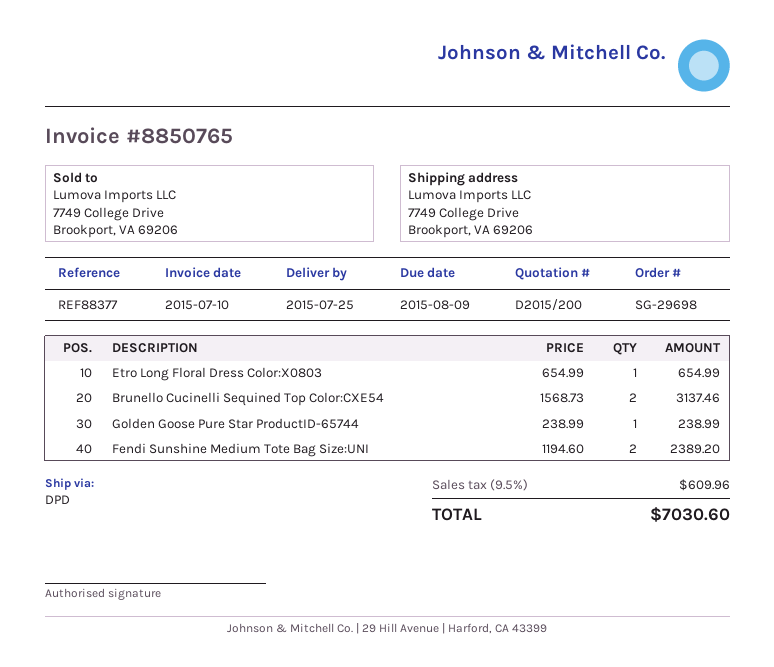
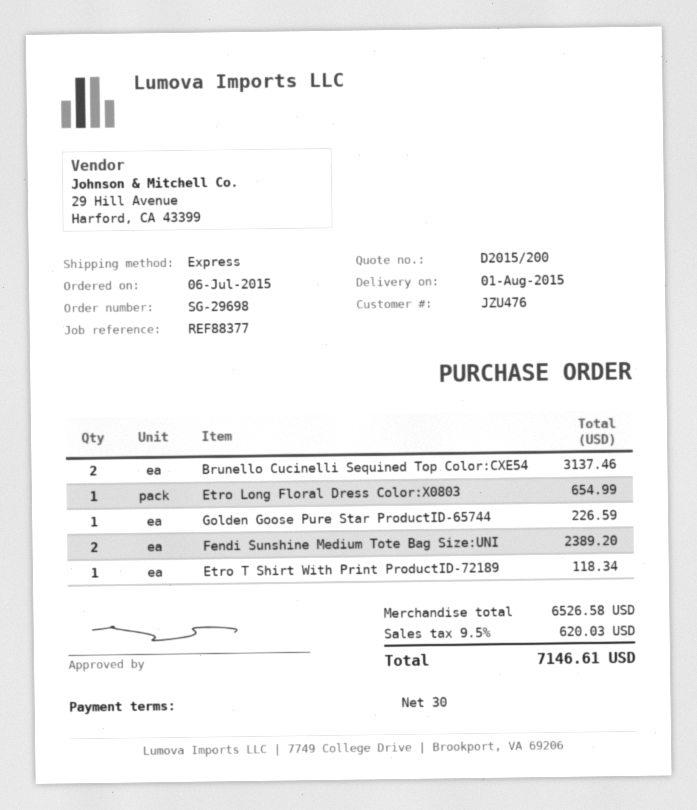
delivery date: 2015-07-25 -> 2015-08-01
shipping method: DPD -> express
Golden Goose Pure Star ProductID-65744: 1 for 238.99 -> 1 for 226.59
Etro T Shirt With Print ProductID-72189: none -> 1 for 118.34
tax: 9.5% = 609.96 -> 9.5% = 620.03
total: 7030.60 -> 7146.61

